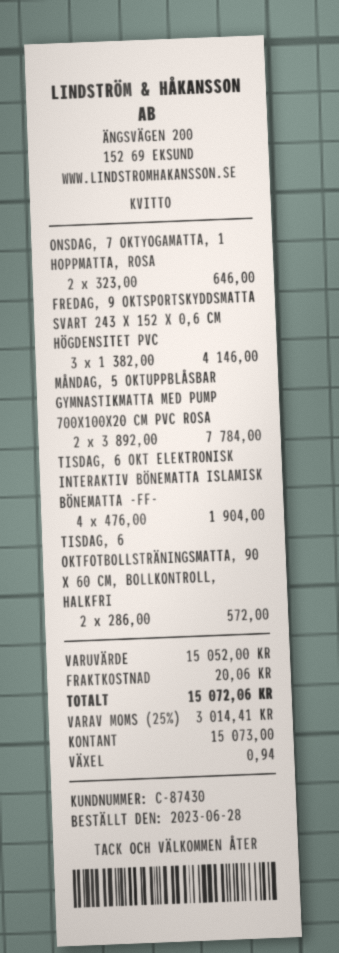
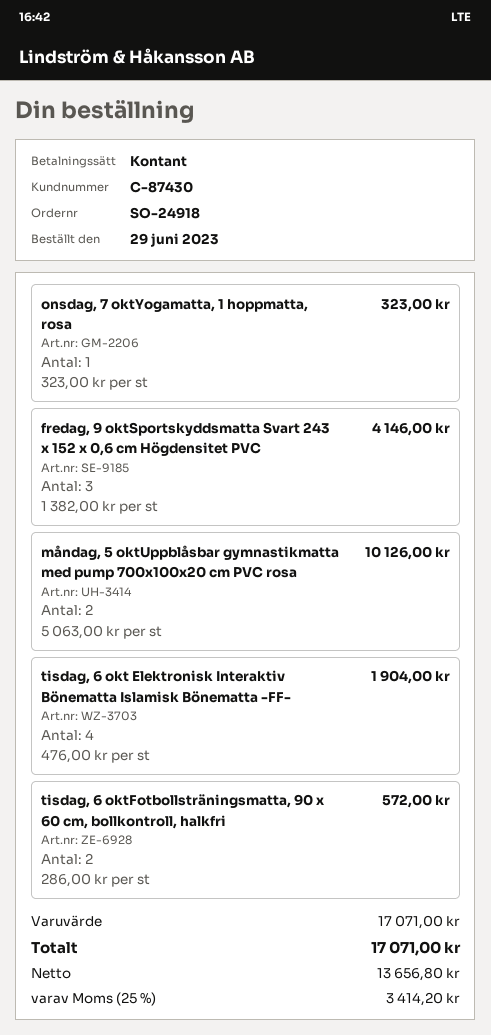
order date: 2023-06-28 -> 2023-06-29
ONSDAG, 7 OKTYOGAMATTA, 1 HOPPMATTA, ROSA: 2 x 323.00 = 646.00 -> 1 x 323.00 = 323.00
MÅNDAG, 5 OKTUPPBLÅSBAR GYMNASTIKMATTA MED PUMP 700X100X20 CM PVC ROSA: 2 x 3892.00 = 7784.00 -> 2 x 5063.00 = 10126.00
subtotal: 15052.00 -> 17071.00
shipping: 20.06 -> none
tax: 25% = 3014.41 -> 25% = 3414.20
total: 15072.06 -> 17071.00

